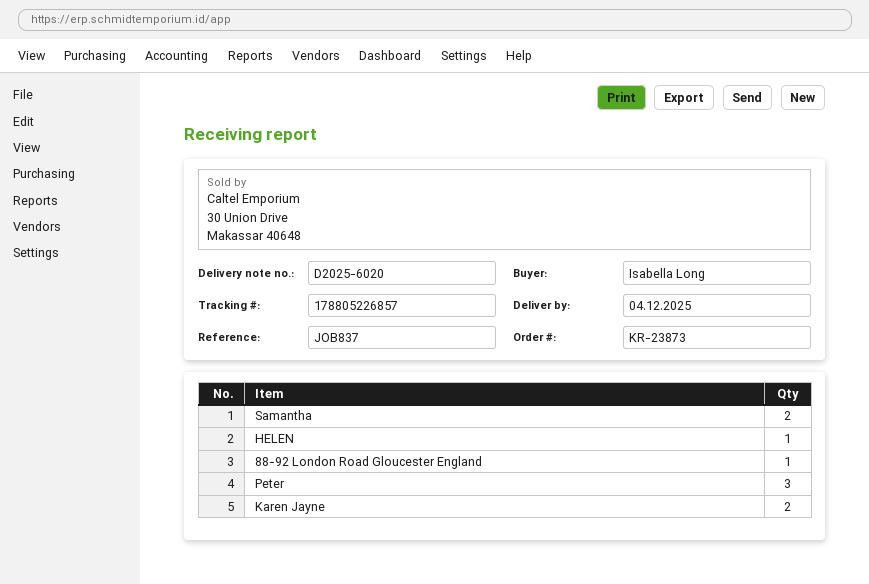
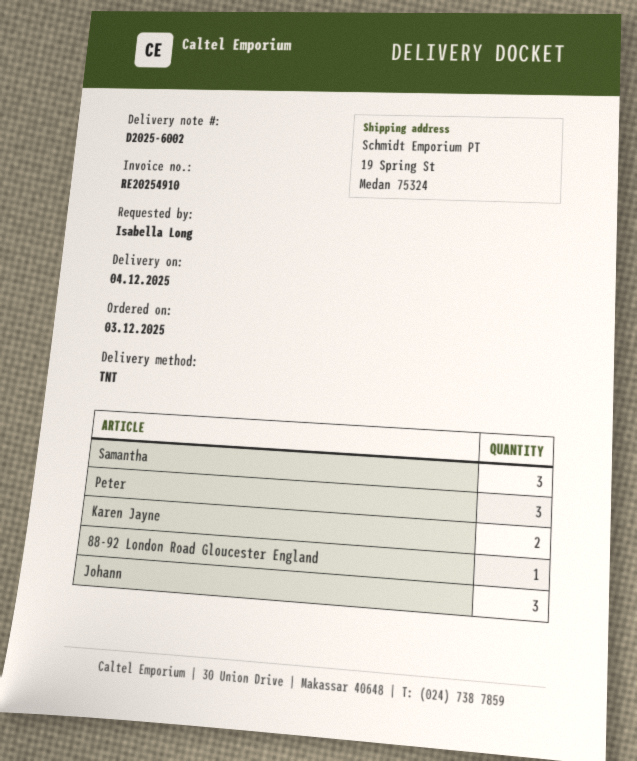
delivery note number: D2025-6020 -> D2025-6002
Samantha: 2 -> 3
HELEN: 1 -> none
Johann: none -> 3

